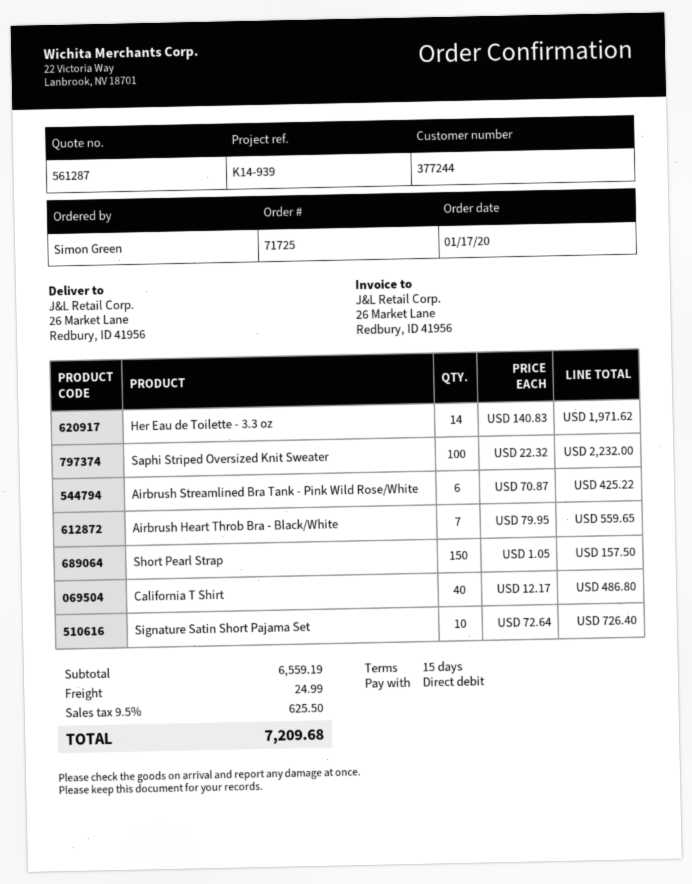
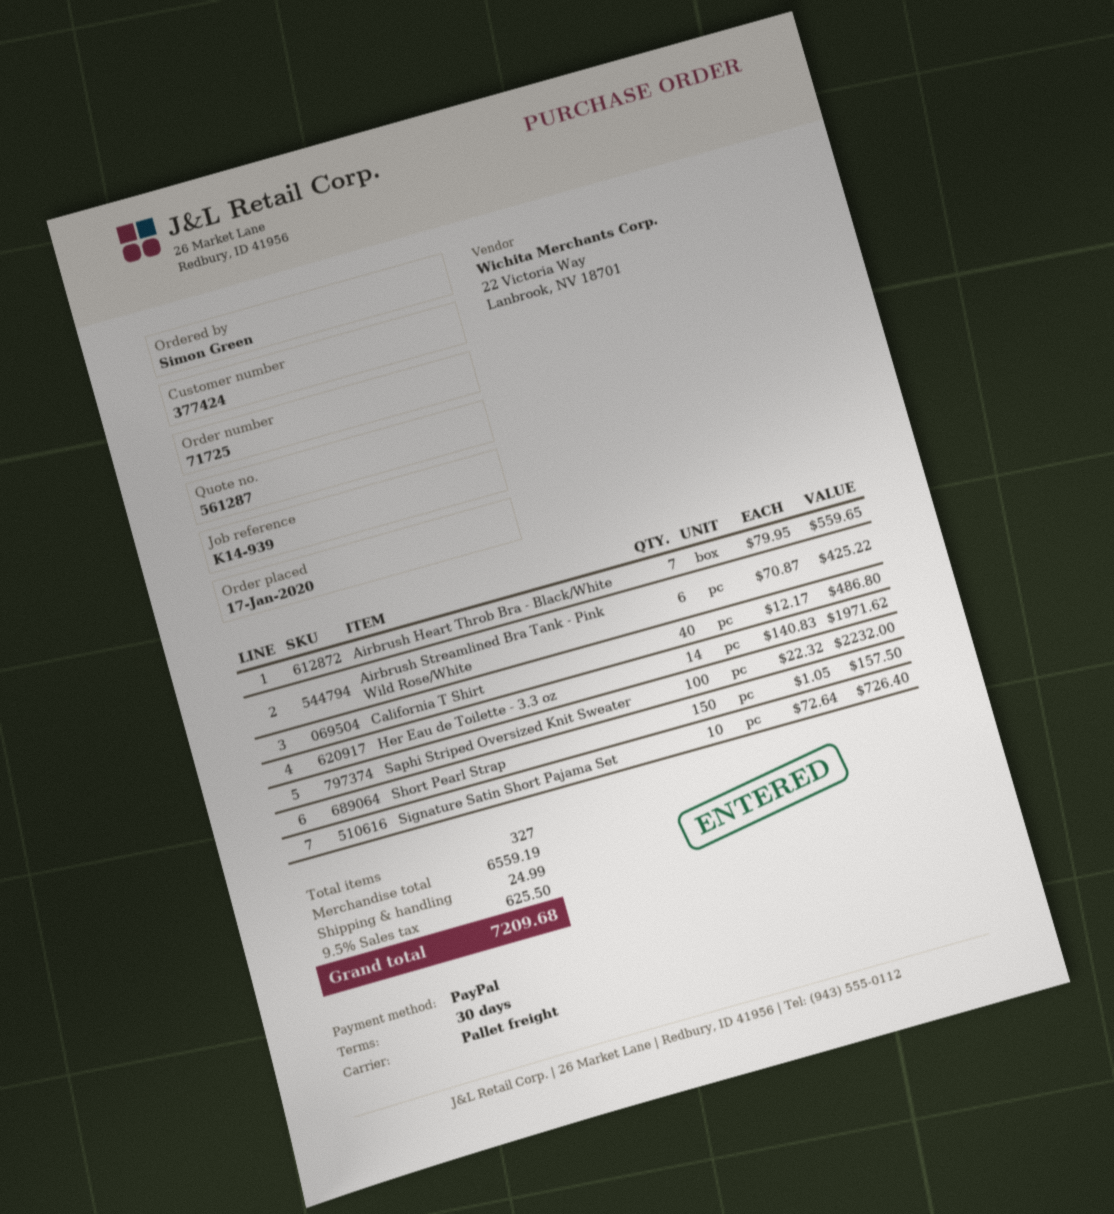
payment terms: 15 days -> 30 days
customer number: 377244 -> 377424
payment method: direct debit -> PayPal

